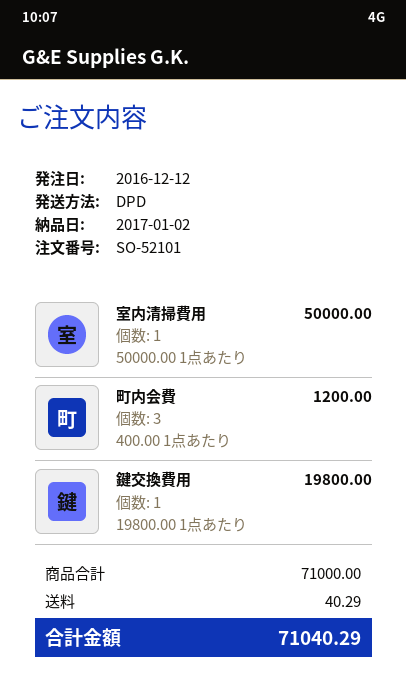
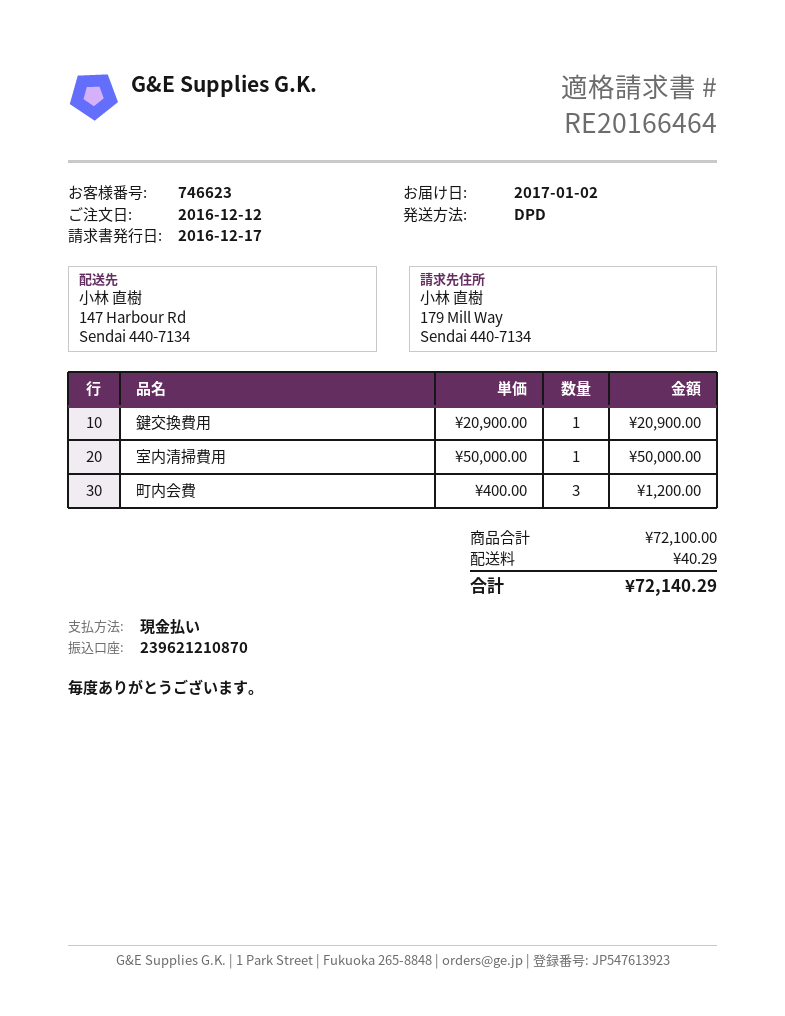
鍵交換費用: 1 x 19800.00 = 19800.00 -> 1 x 20900.00 = 20900.00
subtotal: 71000.00 -> 72100.00
total: 71040.29 -> 72140.29

